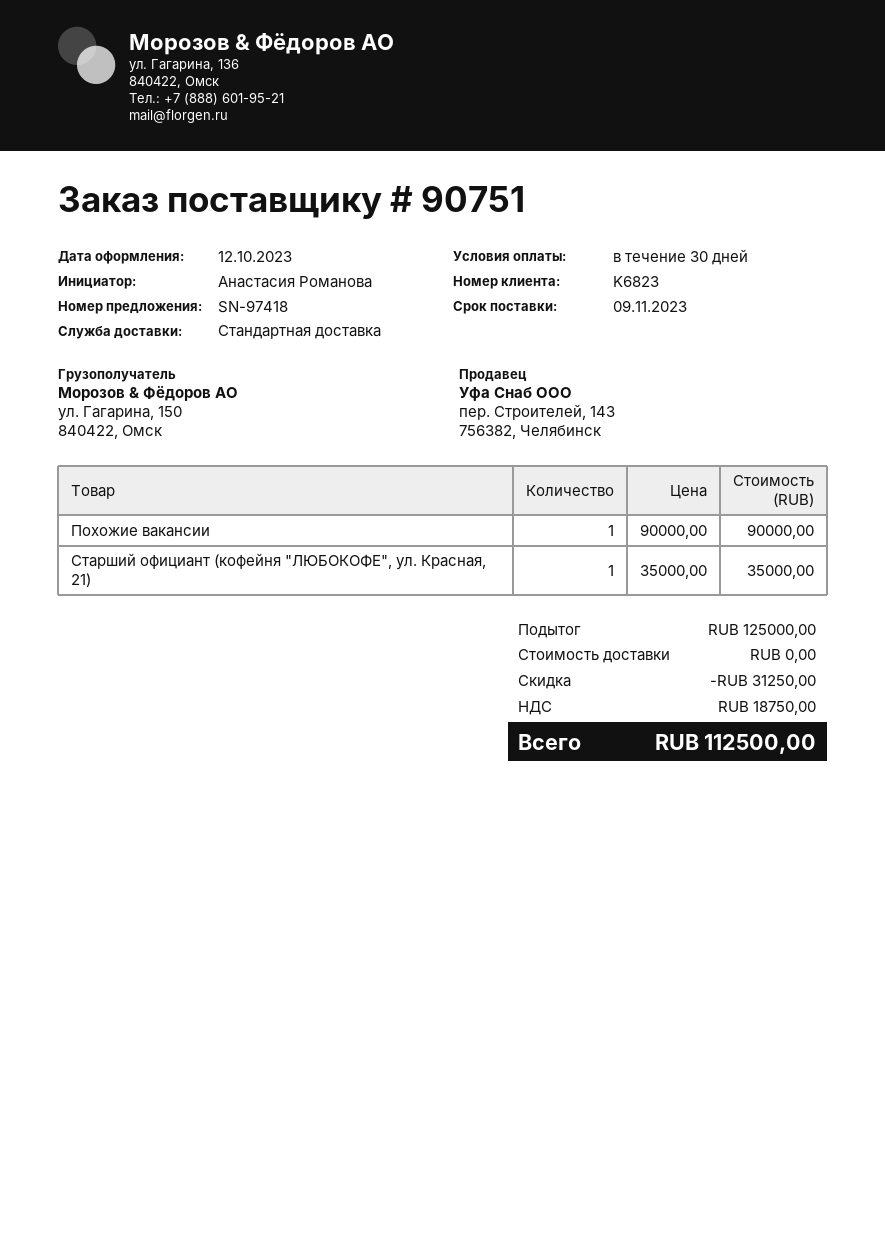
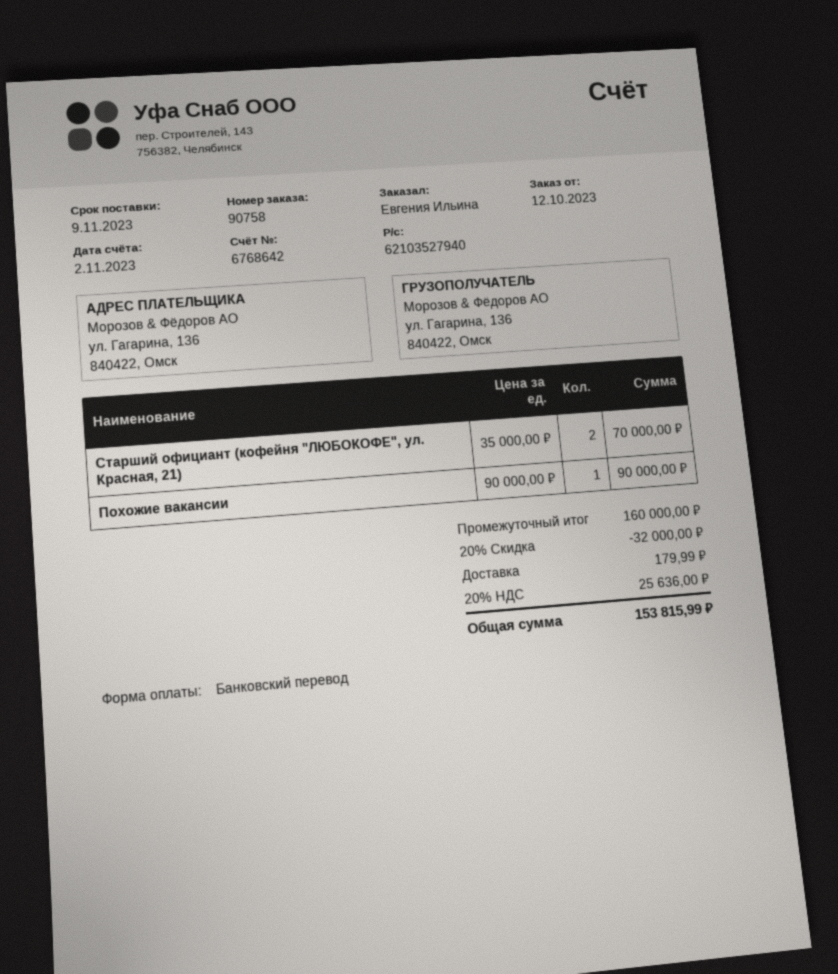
order number: 90751 -> 90758
ordered by: Анастасия Романова -> Евгения Ильина
ship to: ул. Гагарина, 150, 840422, Омск -> ул. Гагарина, 136, 840422, Омск
Старший официант (кофейня "ЛЮБОКОФЕ", ул. Красная, 21): 1 x 35000.00 = 35000.00 -> 2 x 35000.00 = 70000.00
subtotal: 125000.00 -> 160000.00
discount: 31250.00 -> 32000.00
shipping: 0.00 -> 179.99
tax: 18750.00 -> 25636.00
total: 112500.00 -> 153815.99

